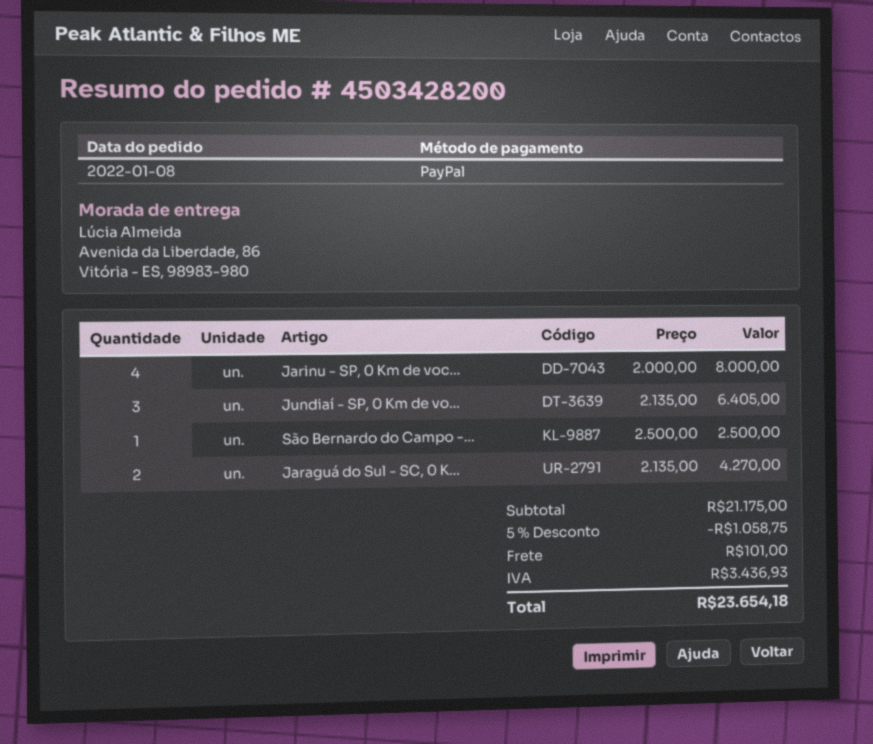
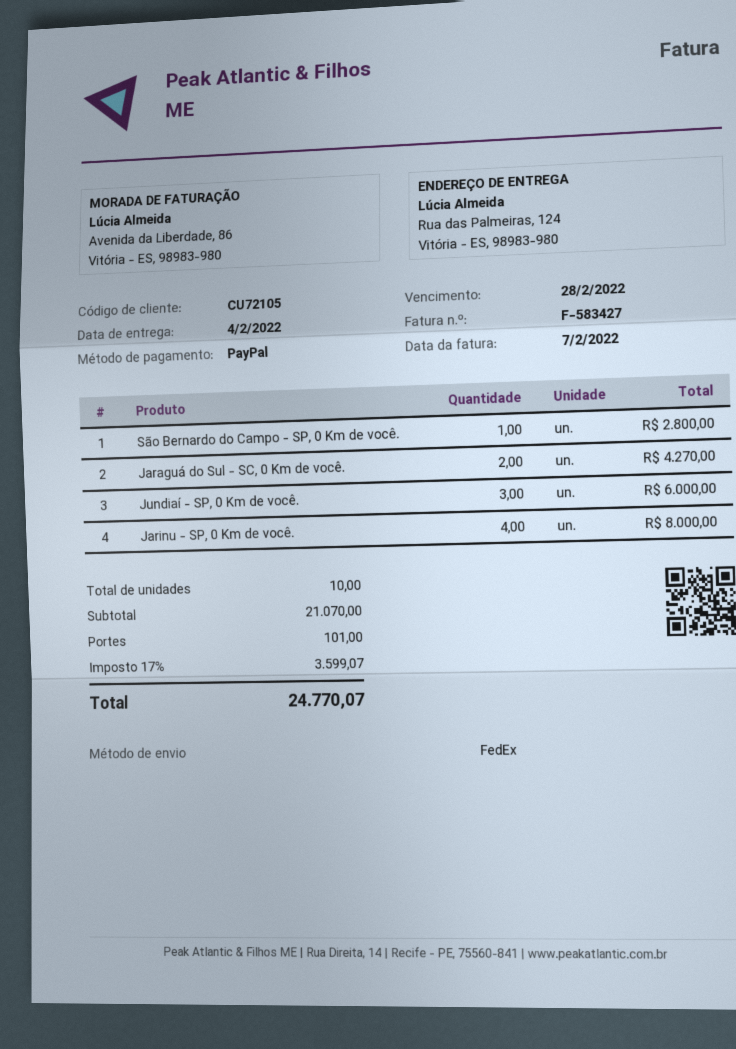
ship to: Avenida da Liberdade, 86, Vitória - ES, 98983-980 -> Rua das Palmeiras, 124, Vitória - ES, 98983-980
Jundiaí - SP, 0 Km de vo...: 3 for 6405.00 -> 3 for 6000.00
São Bernardo do Campo -...: 1 for 2500.00 -> 1 for 2800.00
subtotal: 21175.00 -> 21070.00
discount: 5% = 1058.75 -> none
tax: 3436.93 -> 3599.07
total: 23654.18 -> 24770.07

